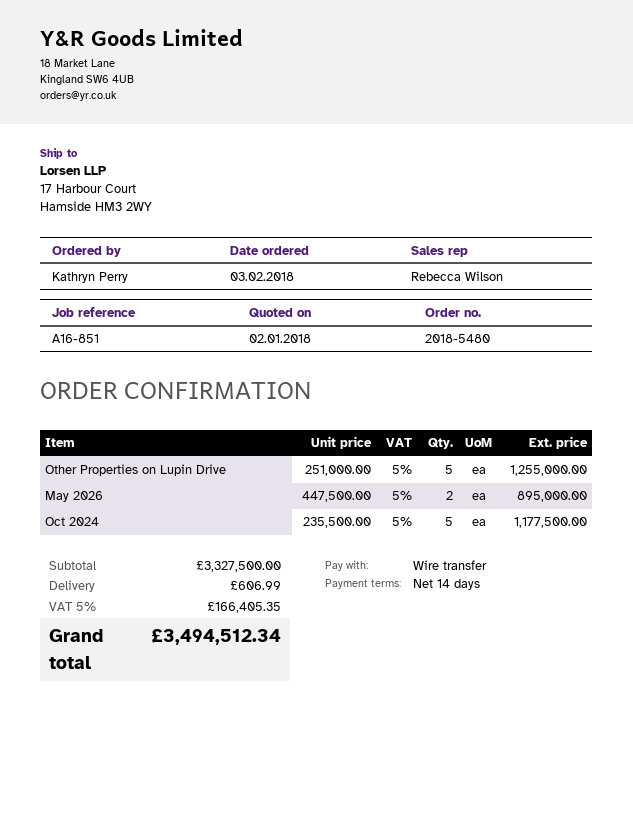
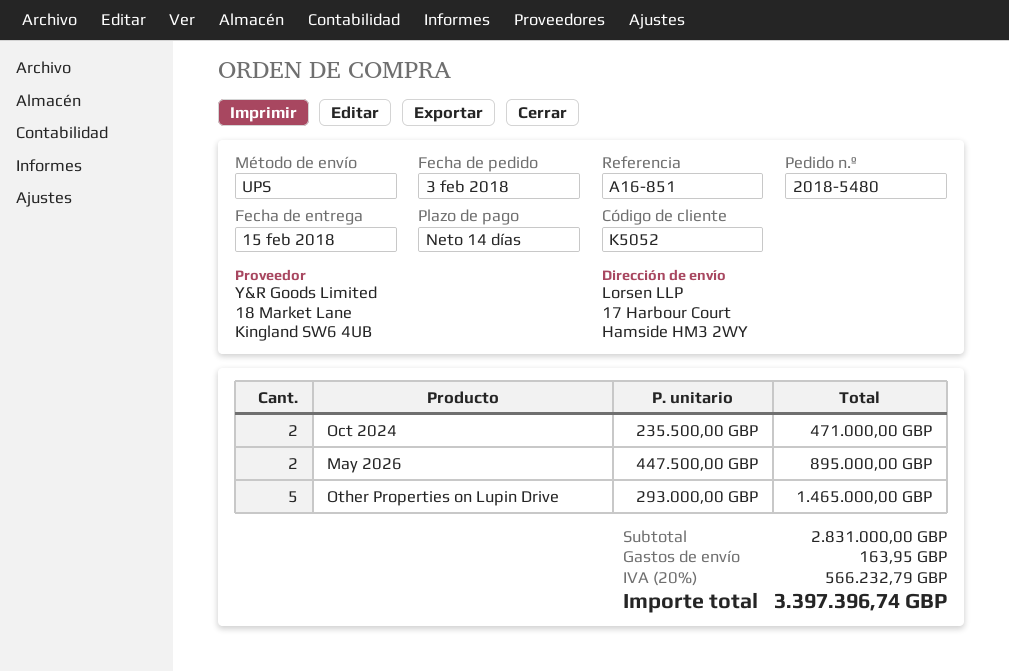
Other Properties on Lupin Drive: 5 x 251000.00 = 1255000.00 -> 5 x 293000.00 = 1465000.00
Oct 2024: 5 x 235500.00 = 1177500.00 -> 2 x 235500.00 = 471000.00
subtotal: 3327500.00 -> 2831000.00
shipping: 606.99 -> 163.95
tax: 5% = 166405.35 -> 20% = 566232.79
total: 3494512.34 -> 3397396.74

